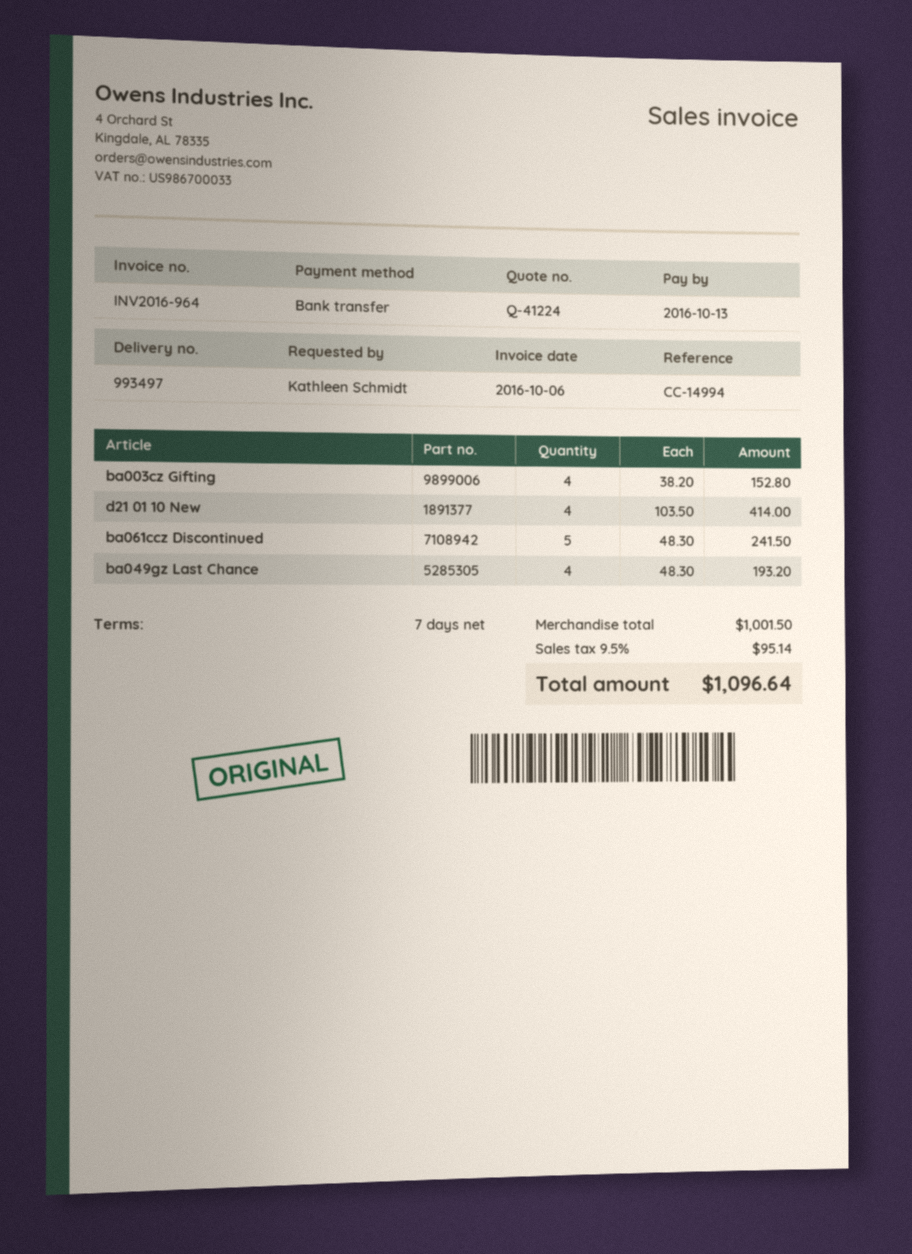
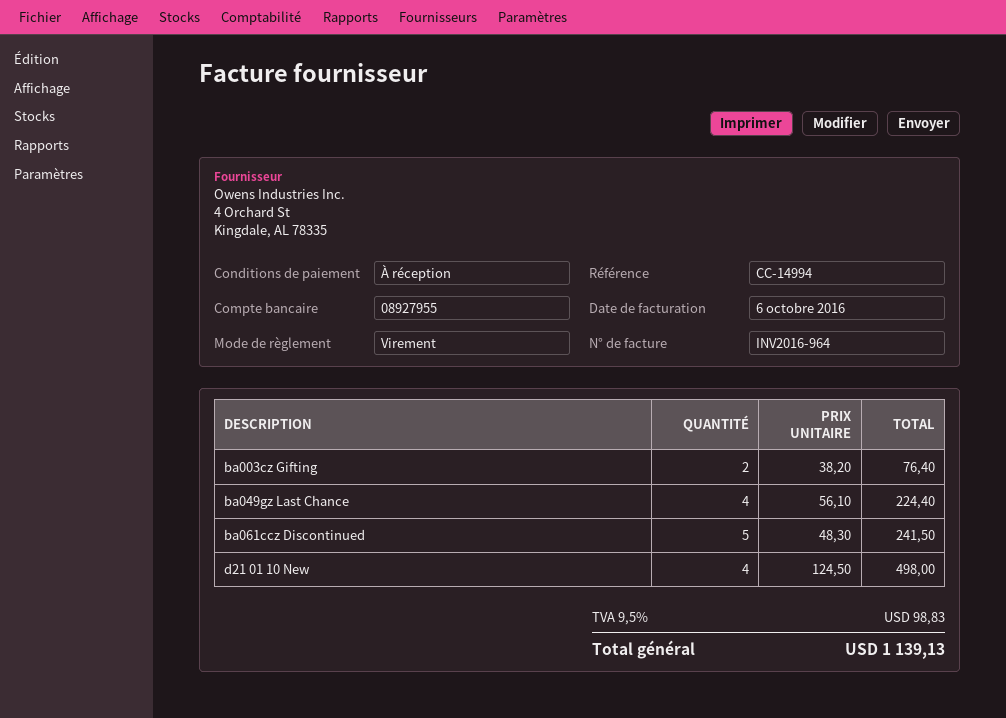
payment terms: 7 days -> on receipt
ba003cz Gifting: 4 x 38.20 = 152.80 -> 2 x 38.20 = 76.40
d21 01 10 New: 4 x 103.50 = 414.00 -> 4 x 124.50 = 498.00
ba049gz Last Chance: 4 x 48.30 = 193.20 -> 4 x 56.10 = 224.40
tax: 9.5% = 95.14 -> 9.5% = 98.83
total: 1096.64 -> 1139.13

